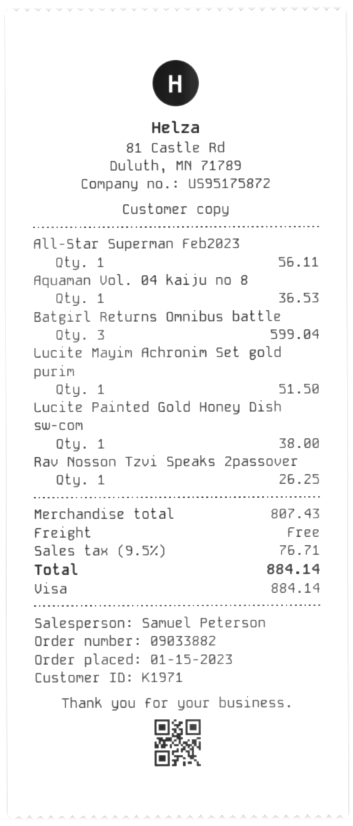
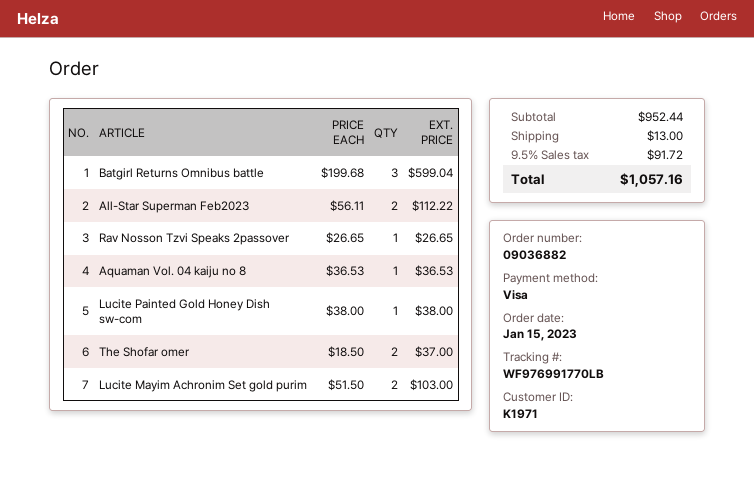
order number: 09033882 -> 09036882
All-Star Superman Feb2023: 1 for 56.11 -> 2 for 112.22
Lucite Mayim Achronim Set gold purim: 1 for 51.50 -> 2 for 103.00
Rav Nosson Tzvi Speaks 2passover: 1 for 26.25 -> 1 for 26.65
The Shofar omer: none -> 2 for 37.00
subtotal: 807.43 -> 952.44
shipping: 0.00 -> 13.00
tax: 9.5% = 76.71 -> 9.5% = 91.72
total: 884.14 -> 1057.16

